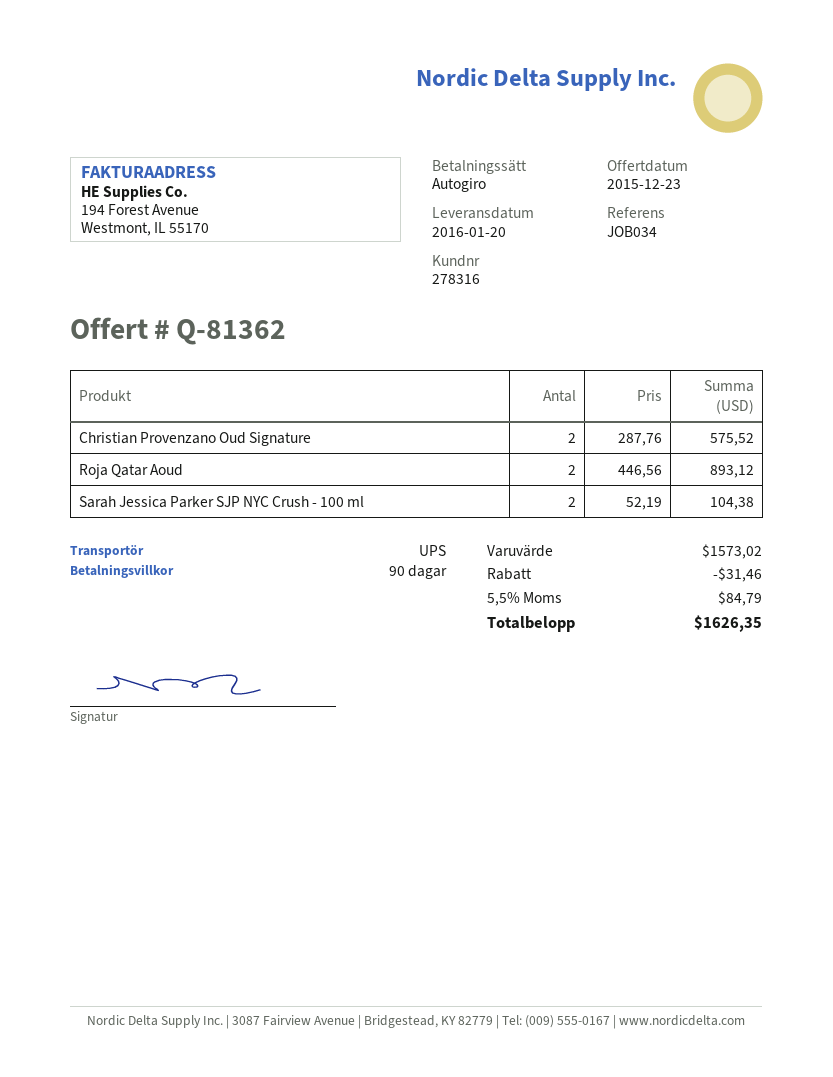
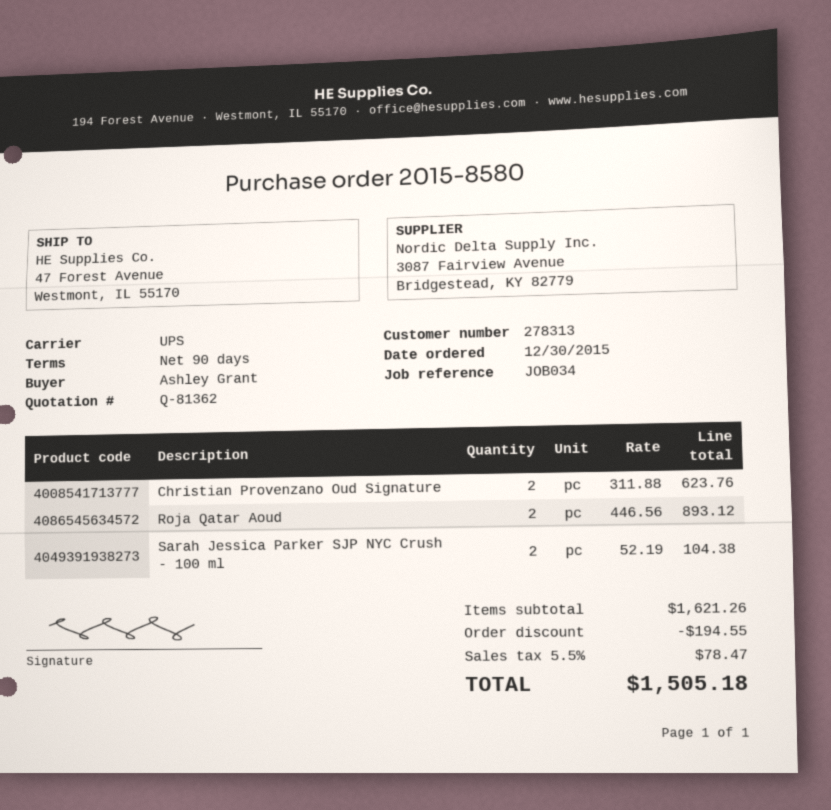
customer number: 278316 -> 278313
Christian Provenzano Oud Signature: 2 x 287.76 = 575.52 -> 2 x 311.88 = 623.76
subtotal: 1573.02 -> 1621.26
discount: 31.46 -> 194.55
tax: 5.5% = 84.79 -> 5.5% = 78.47
total: 1626.35 -> 1505.18

